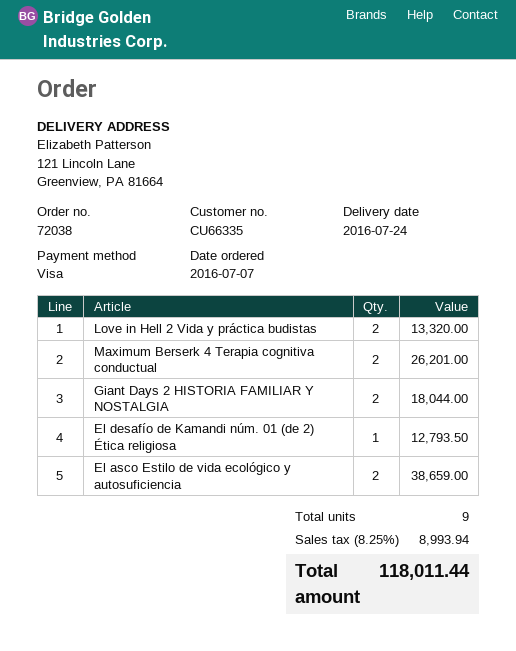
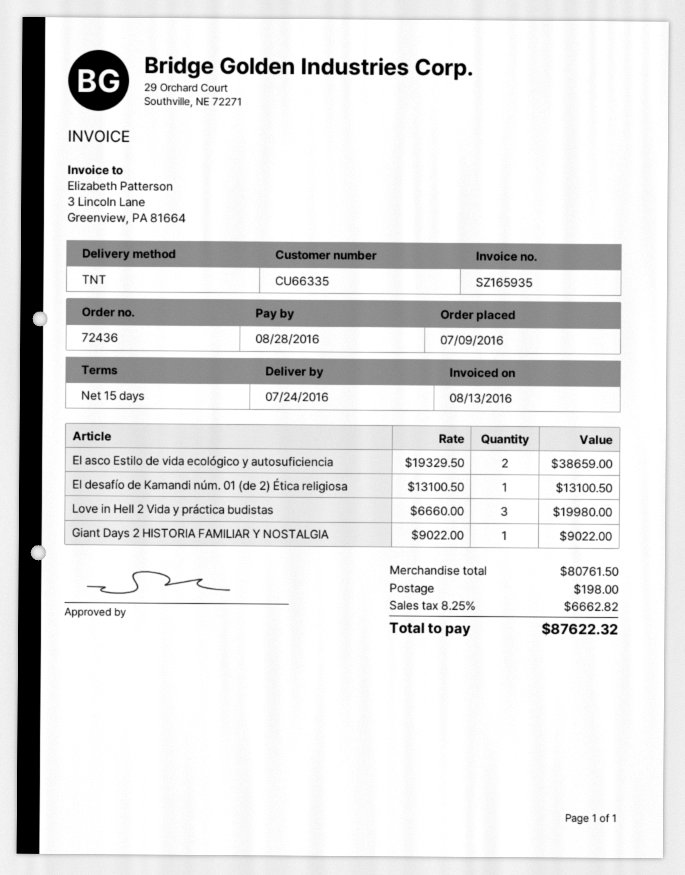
order number: 72038 -> 72436
order date: 2016-07-07 -> 2016-07-09
Love in Hell 2 Vida y práctica budistas: 2 for 13320.00 -> 3 for 19980.00
Maximum Berserk 4 Terapia cognitiva conductual: 2 for 26201.00 -> none
Giant Days 2 HISTORIA FAMILIAR Y NOSTALGIA: 2 for 18044.00 -> 1 for 9022.00
El desafío de Kamandi núm. 01 (de 2) Ética religiosa: 1 for 12793.50 -> 1 for 13100.50
shipping: none -> 198.00
tax: 8.25% = 8993.94 -> 8.25% = 6662.82
total: 118011.44 -> 87622.32

